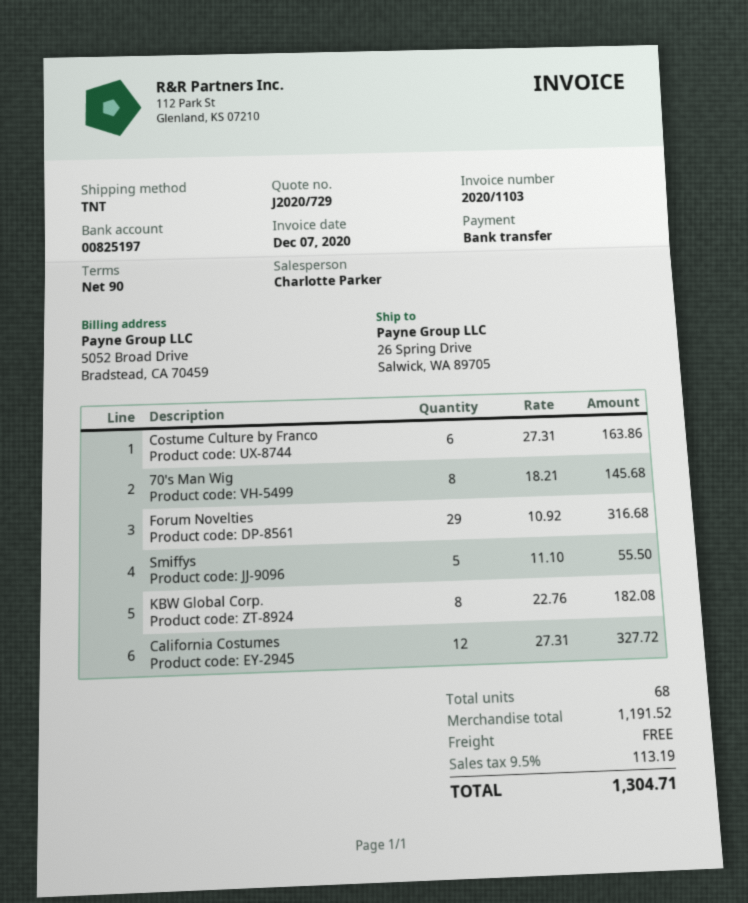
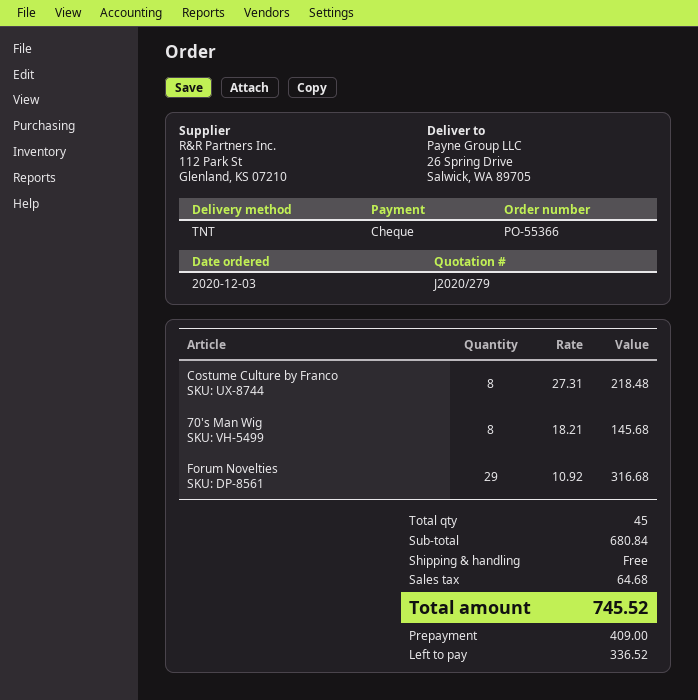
quote number: J2020/729 -> J2020/279
payment method: bank transfer -> cheque
Costume Culture by Franco: 6 x 27.31 = 163.86 -> 8 x 27.31 = 218.48
Smiffys: 5 x 11.10 = 55.50 -> none
KBW Global Corp.: 8 x 22.76 = 182.08 -> none
California Costumes: 12 x 27.31 = 327.72 -> none
total quantity: 68 -> 45
subtotal: 1191.52 -> 680.84
tax: 113.19 -> 64.68
total: 1304.71 -> 745.52

